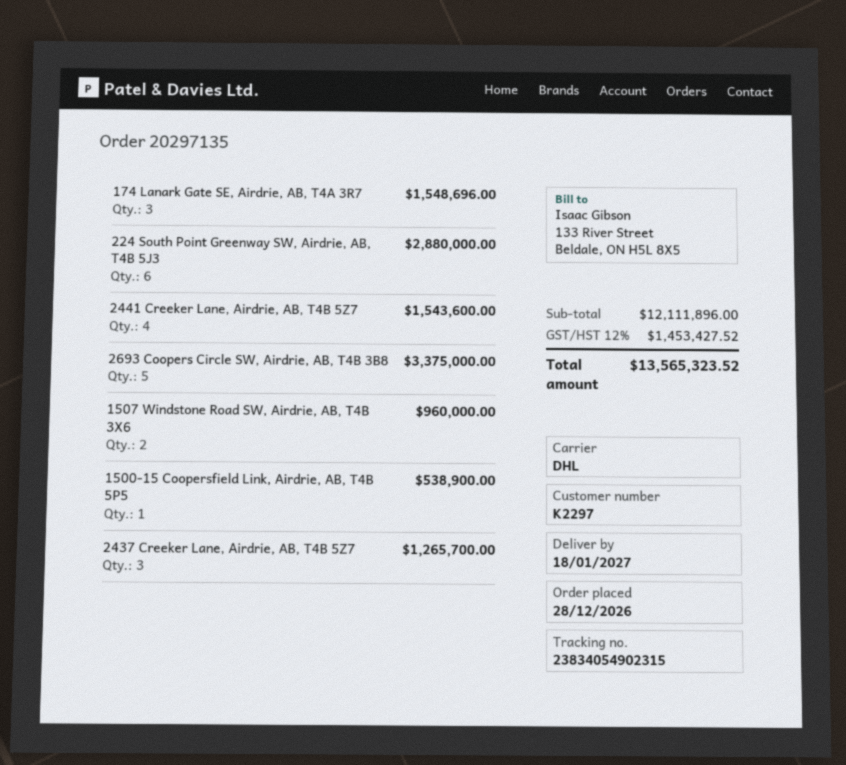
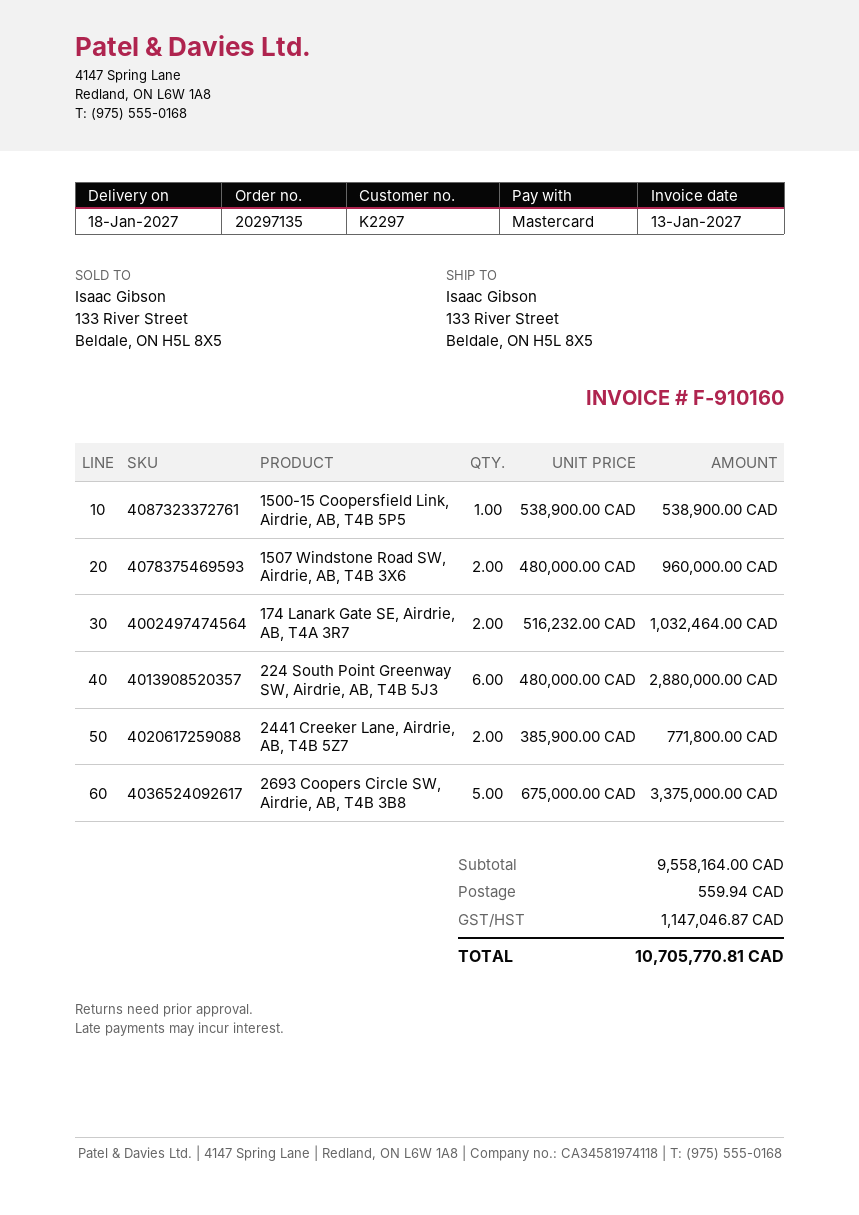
174 Lanark Gate SE, Airdrie, AB, T4A 3R7: 3 for 1548696.00 -> 2 for 1032464.00
2441 Creeker Lane, Airdrie, AB, T4B 5Z7: 4 for 1543600.00 -> 2 for 771800.00
2437 Creeker Lane, Airdrie, AB, T4B 5Z7: 3 for 1265700.00 -> none
subtotal: 12111896.00 -> 9558164.00
shipping: none -> 559.94
tax: 1453427.52 -> 1147046.87
total: 13565323.52 -> 10705770.81

